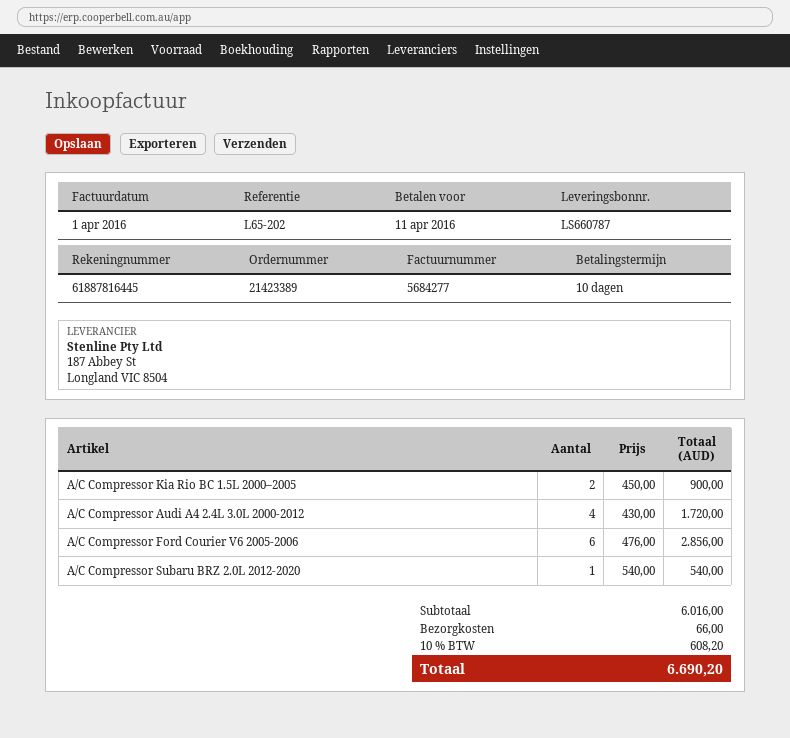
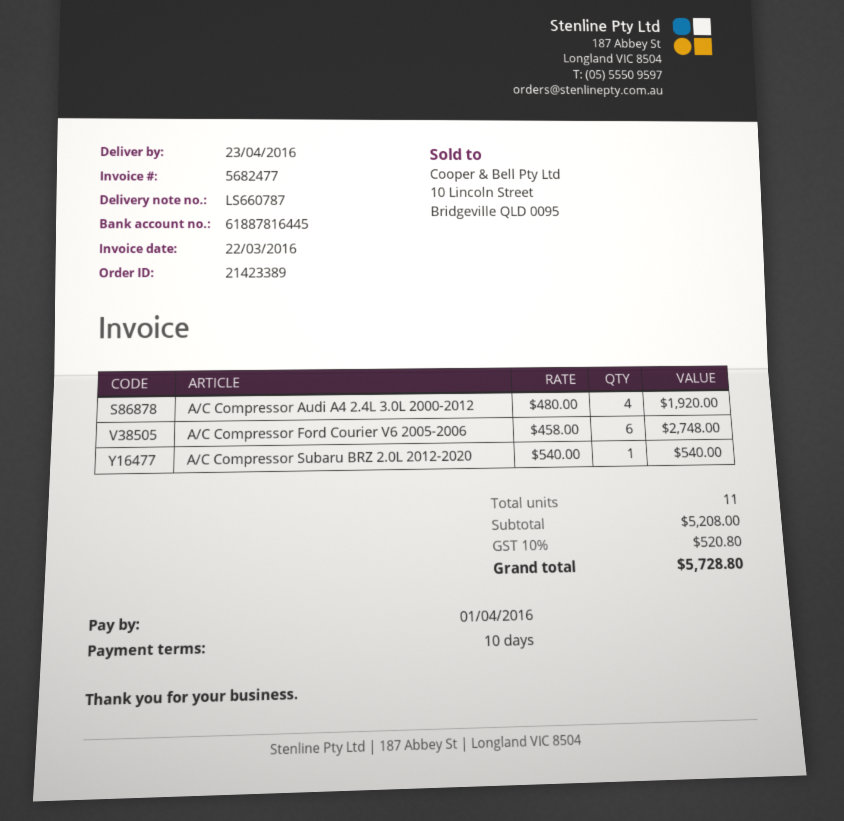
invoice number: 5684277 -> 5682477
invoice date: 2016-04-01 -> 2016-03-22
due date: 2016-04-11 -> 2016-04-01
A/C Compressor Kia Rio BC 1.5L 2000–2005: 2 x 450.00 = 900.00 -> none
A/C Compressor Audi A4 2.4L 3.0L 2000-2012: 4 x 430.00 = 1720.00 -> 4 x 480.00 = 1920.00
A/C Compressor Ford Courier V6 2005-2006: 6 x 476.00 = 2856.00 -> 6 x 458.00 = 2748.00
subtotal: 6016.00 -> 5208.00
shipping: 66.00 -> none
tax: 10% = 608.20 -> 10% = 520.80
total: 6690.20 -> 5728.80

